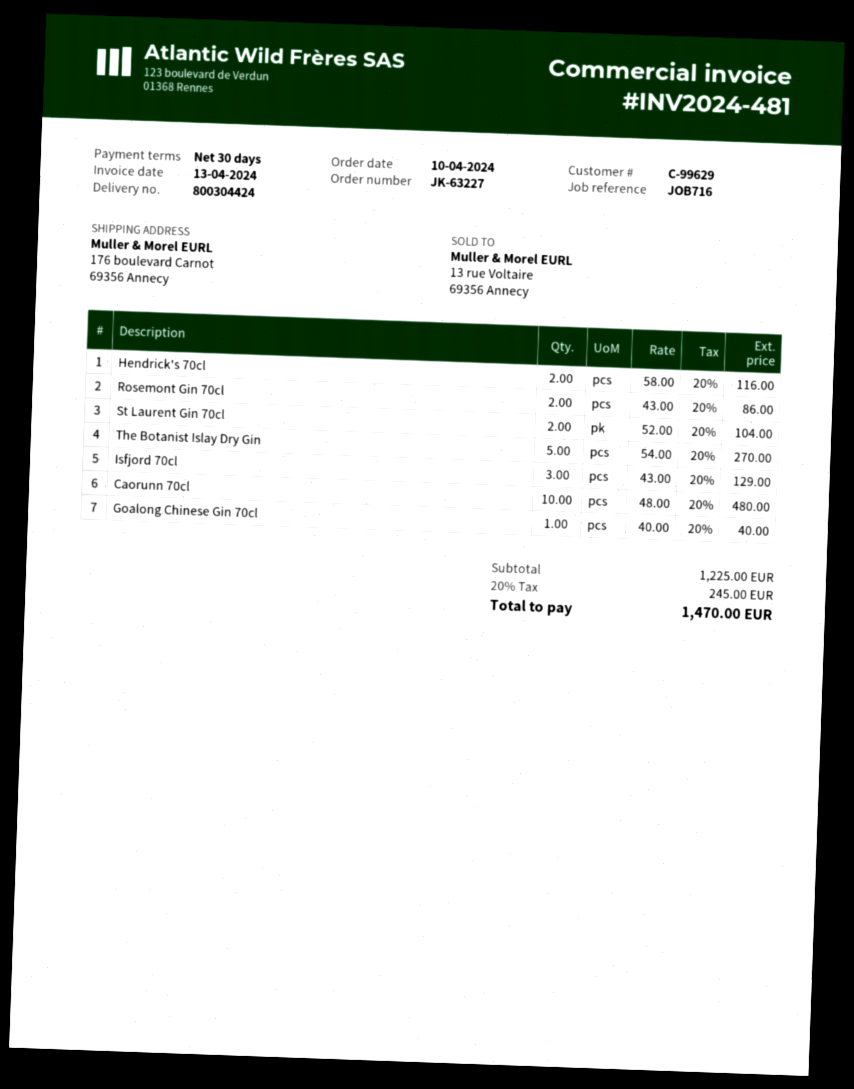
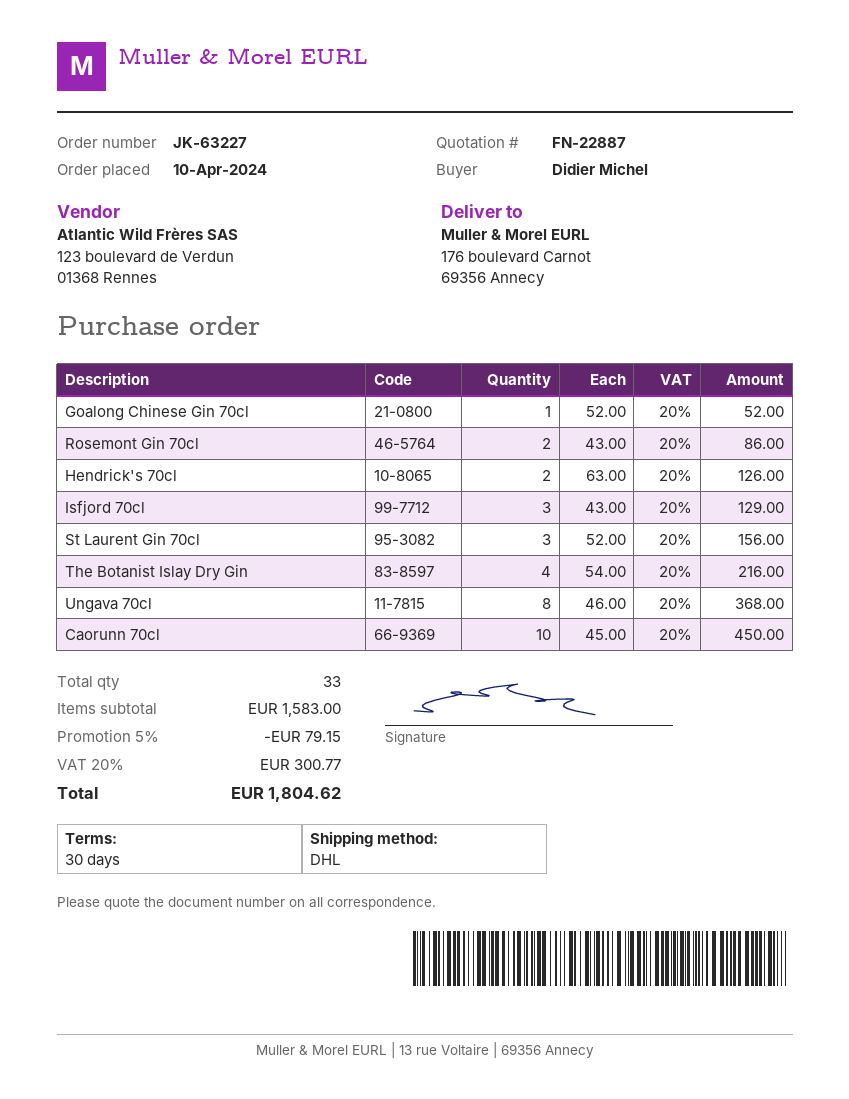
Hendrick's 70cl: 2 x 58.00 = 116.00 -> 2 x 63.00 = 126.00
St Laurent Gin 70cl: 2 x 52.00 = 104.00 -> 3 x 52.00 = 156.00
The Botanist Islay Dry Gin: 5 x 54.00 = 270.00 -> 4 x 54.00 = 216.00
Caorunn 70cl: 10 x 48.00 = 480.00 -> 10 x 45.00 = 450.00
Goalong Chinese Gin 70cl: 1 x 40.00 = 40.00 -> 1 x 52.00 = 52.00
Ungava 70cl: none -> 8 x 46.00 = 368.00
subtotal: 1225.00 -> 1583.00
discount: none -> 5% = 79.15
tax: 20% = 245.00 -> 20% = 300.77
total: 1470.00 -> 1804.62

